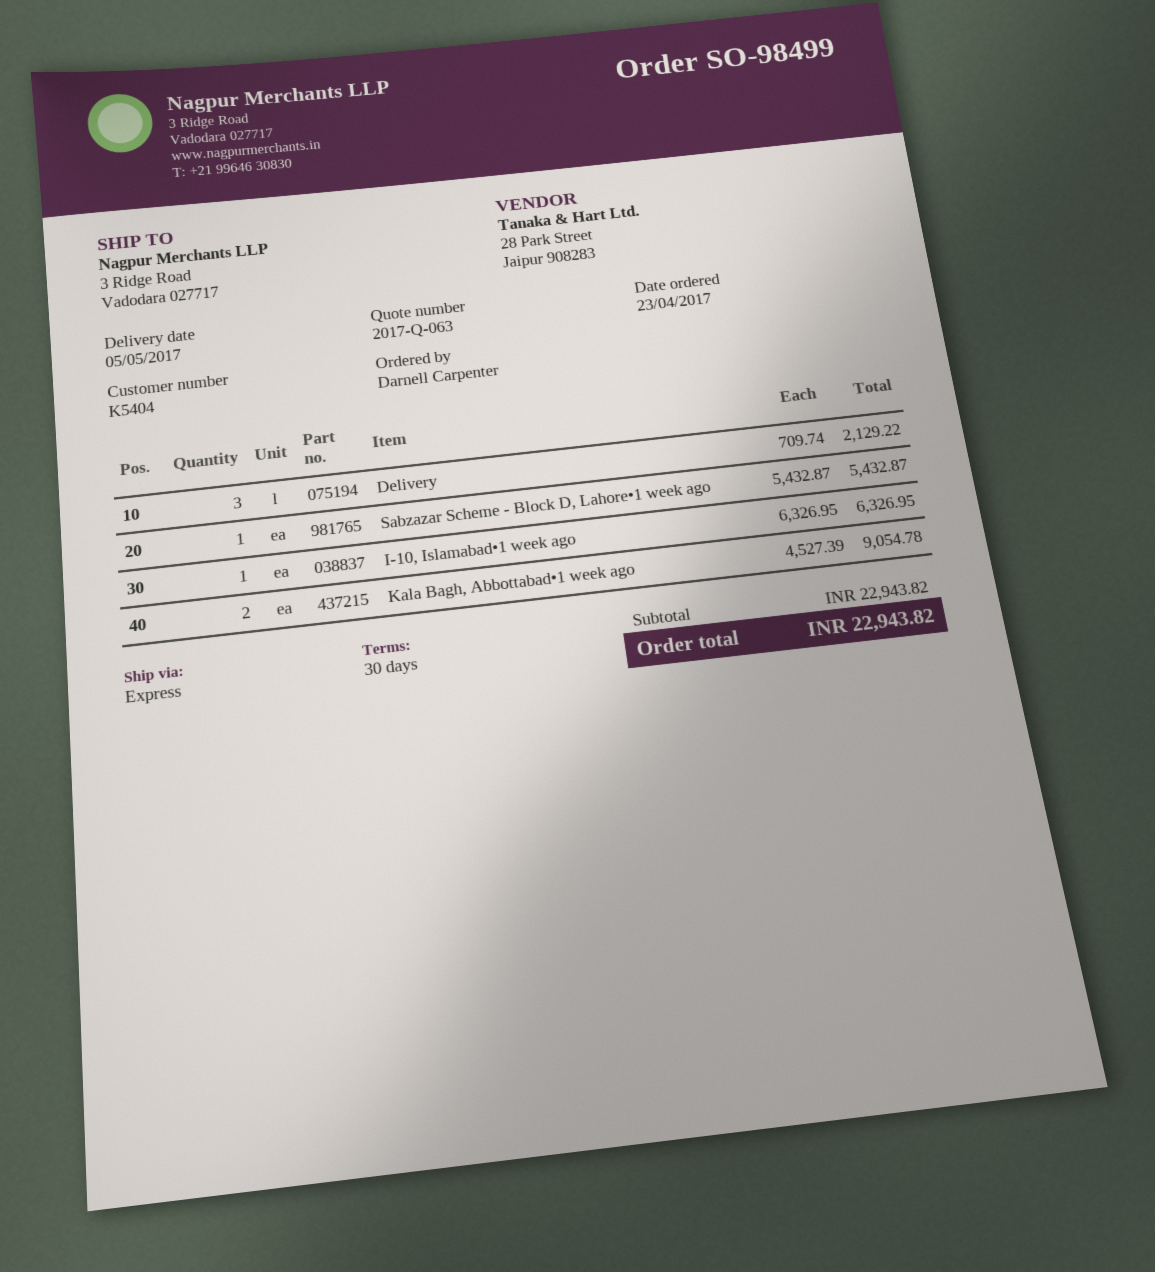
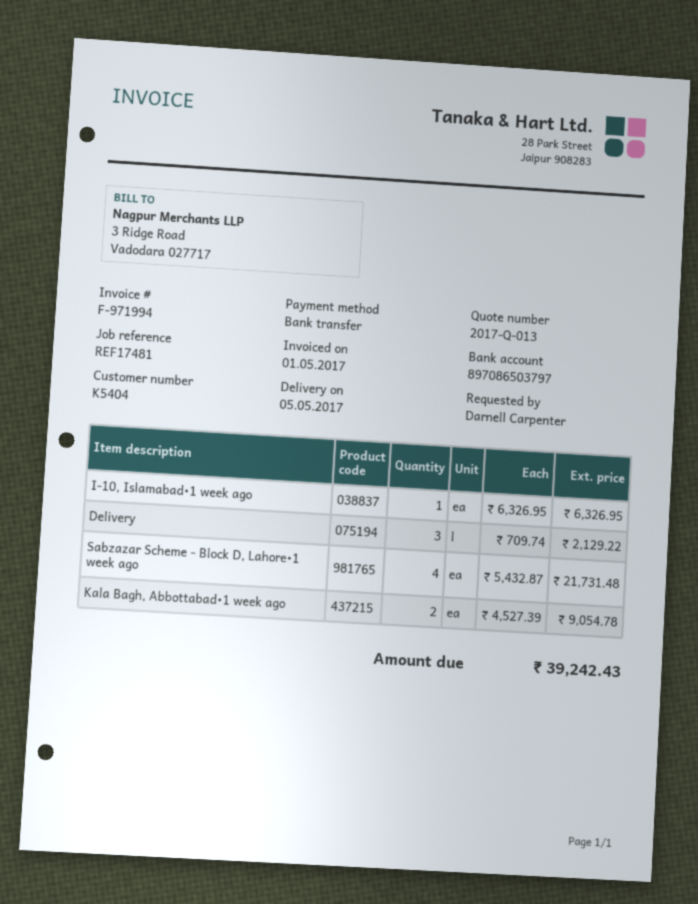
quote number: 2017-Q-063 -> 2017-Q-013
Sabzazar Scheme - Block D, Lahore•1 week ago: 1 x 5432.87 = 5432.87 -> 4 x 5432.87 = 21731.48
total: 22943.82 -> 39242.43

